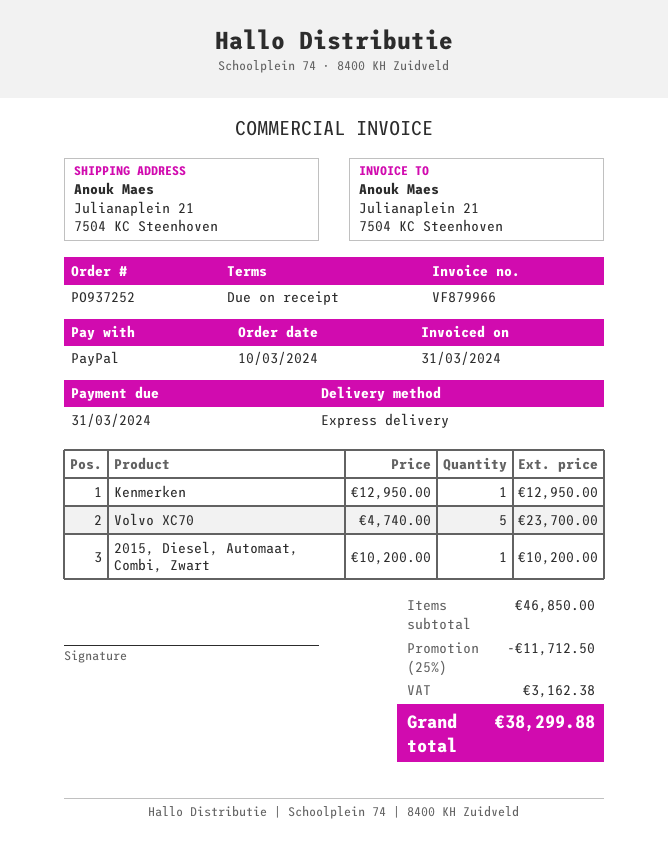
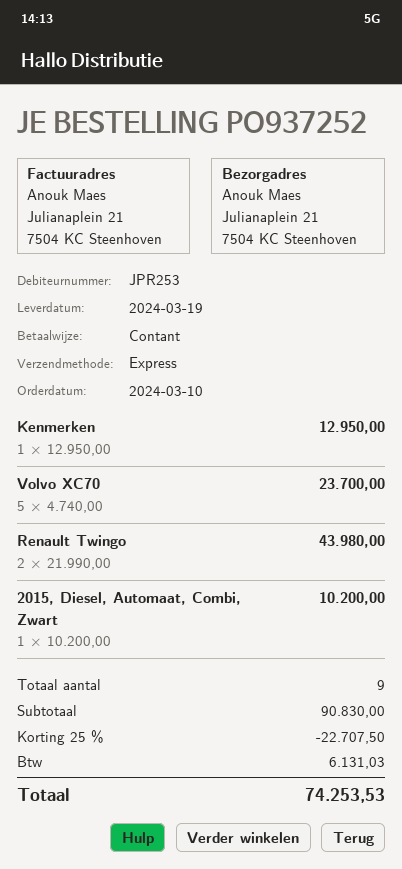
payment method: PayPal -> cash
Renault Twingo: none -> 2 x 21990.00 = 43980.00
subtotal: 46850.00 -> 90830.00
discount: 25% = 11712.50 -> 25% = 22707.50
tax: 3162.38 -> 6131.03
total: 38299.88 -> 74253.53

